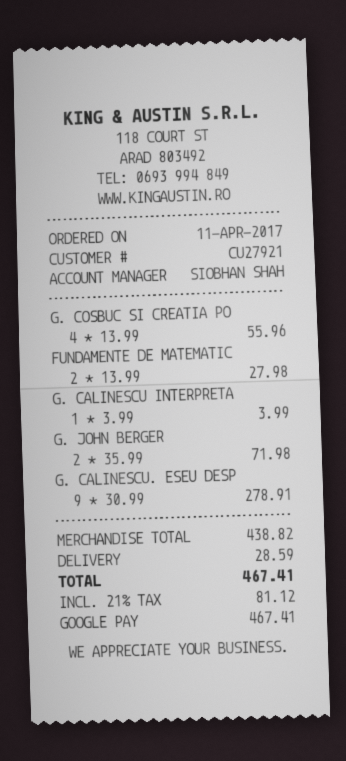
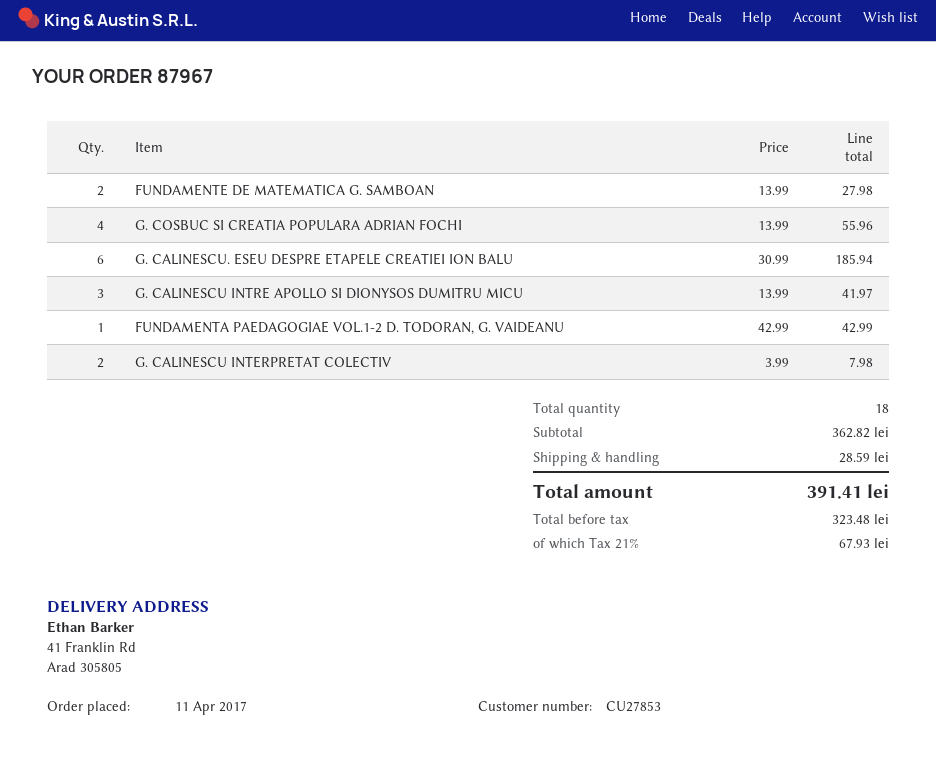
customer number: CU27921 -> CU27853
G. CALINESCU INTERPRETA: 1 x 3.99 = 3.99 -> 2 x 3.99 = 7.98
G. JOHN BERGER: 2 x 35.99 = 71.98 -> none
G. CALINESCU. ESEU DESP: 9 x 30.99 = 278.91 -> 6 x 30.99 = 185.94
G. CALINESCU INTRE APOLLO SI DIONYSOS DUMITRU MICU: none -> 3 x 13.99 = 41.97
FUNDAMENTA PAEDAGOGIAE VOL.1-2 D. TODORAN, G. VAIDEANU: none -> 1 x 42.99 = 42.99
subtotal: 438.82 -> 362.82
tax: 21% = 81.12 -> 21% = 67.93
total: 467.41 -> 391.41

